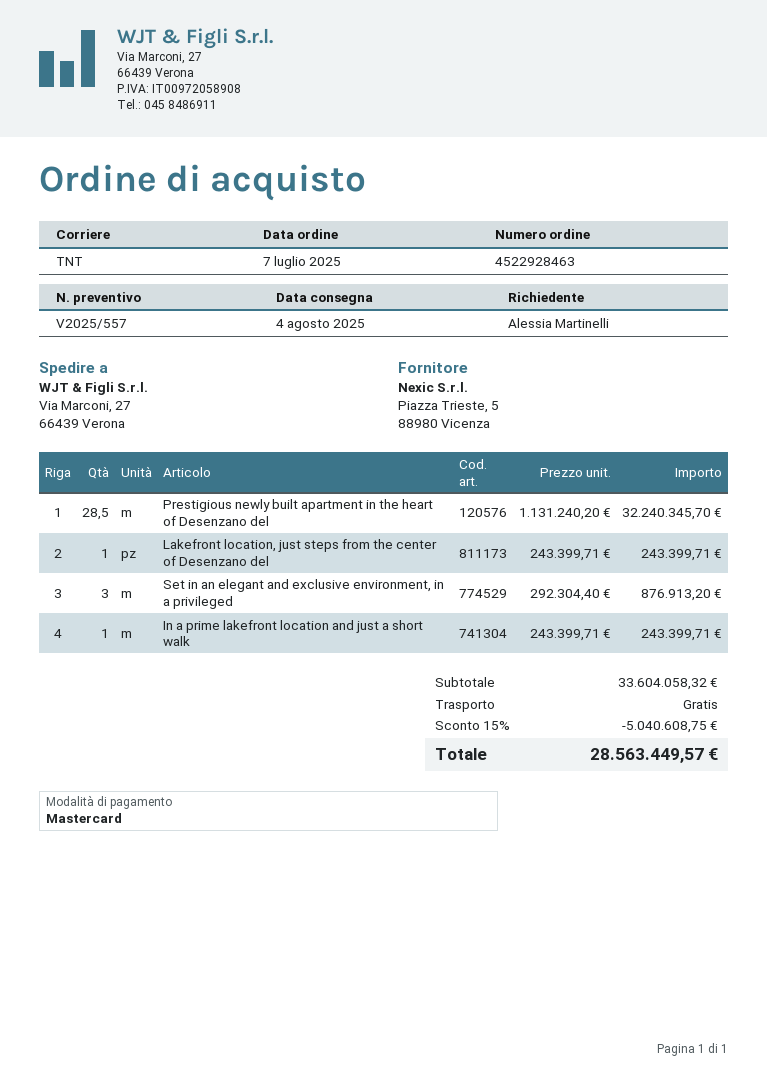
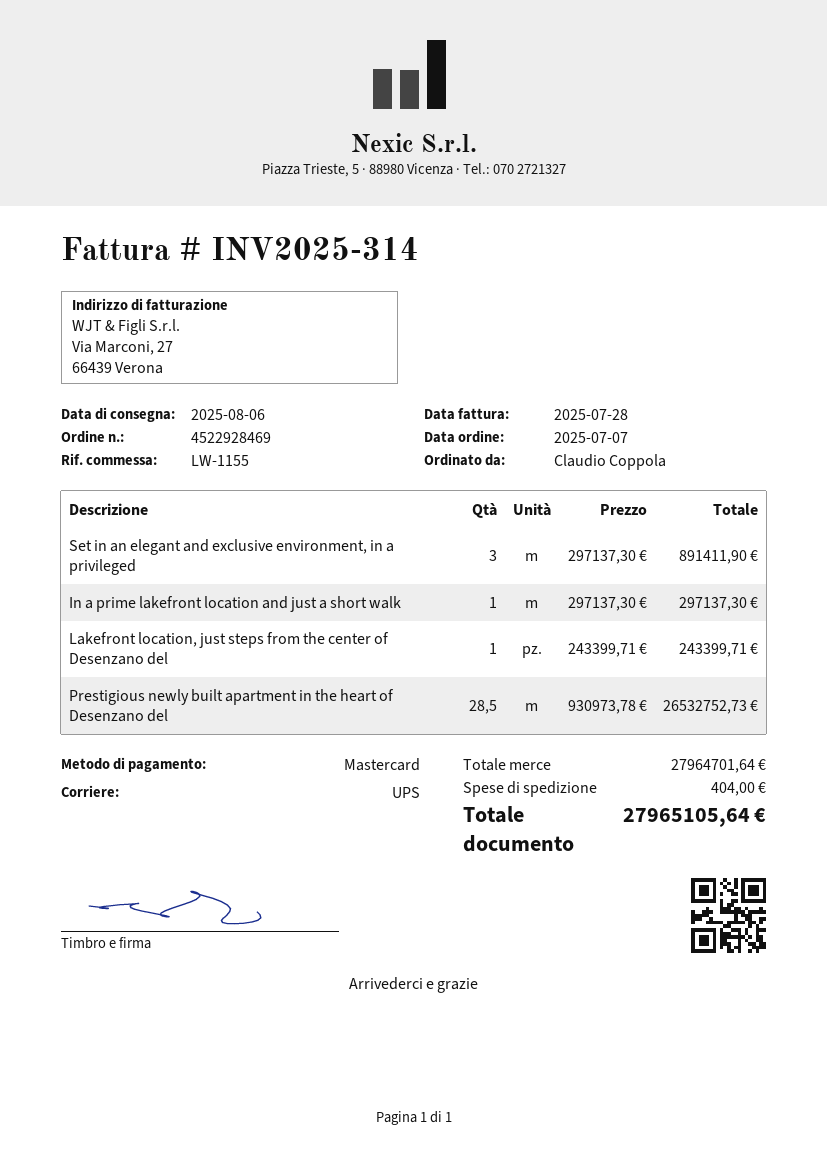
order number: 4522928463 -> 4522928469
delivery date: 2025-08-04 -> 2025-08-06
ordered by: Alessia Martinelli -> Claudio Coppola
shipping method: TNT -> UPS
Prestigious newly built apartment in the heart of Desenzano del: 28.5 x 1131240.20 = 32240345.70 -> 28.5 x 930973.78 = 26532752.73
Set in an elegant and exclusive environment, in a privileged: 3 x 292304.40 = 876913.20 -> 3 x 297137.30 = 891411.90
In a prime lakefront location and just a short walk: 1 x 243399.71 = 243399.71 -> 1 x 297137.30 = 297137.30
subtotal: 33604058.32 -> 27964701.64
discount: 15% = 5040608.75 -> none
shipping: 0.00 -> 404.00
total: 28563449.57 -> 27965105.64

